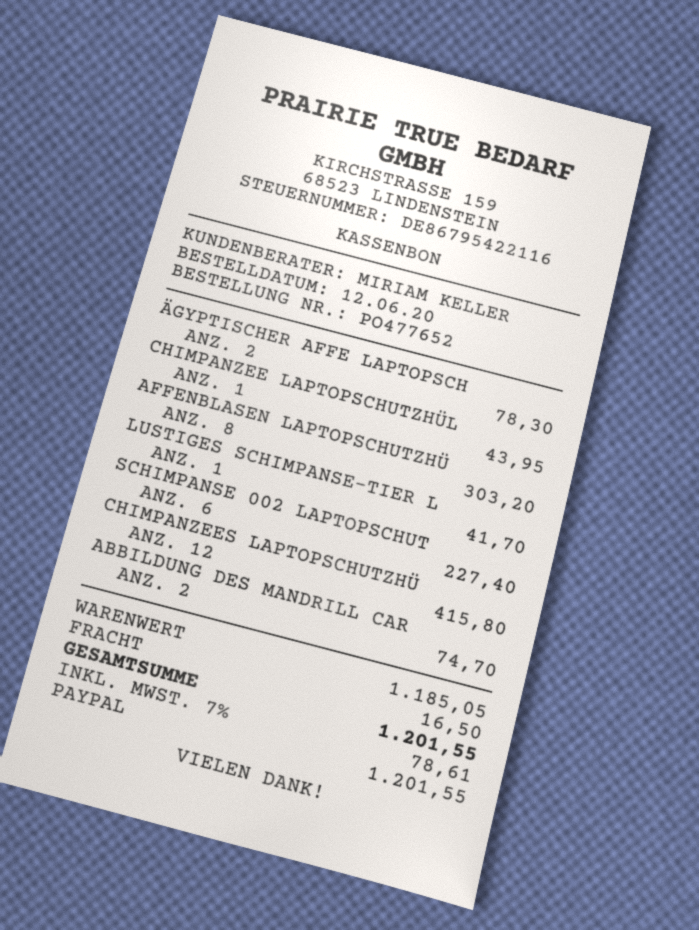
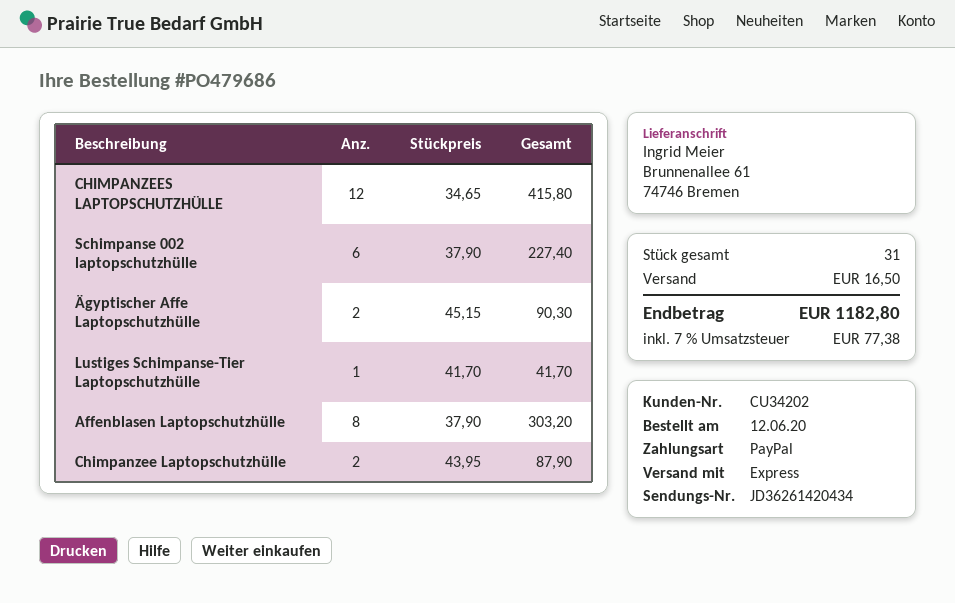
order number: PO477652 -> PO479686
ÄGYPTISCHER AFFE LAPTOPSCH: 2 for 78.30 -> 2 for 90.30
CHIMPANZEE LAPTOPSCHUTZHÜL: 1 for 43.95 -> 2 for 87.90
ABBILDUNG DES MANDRILL CAR: 2 for 74.70 -> none
tax: 7% = 78.61 -> 7% = 77.38
total: 1201.55 -> 1182.80

